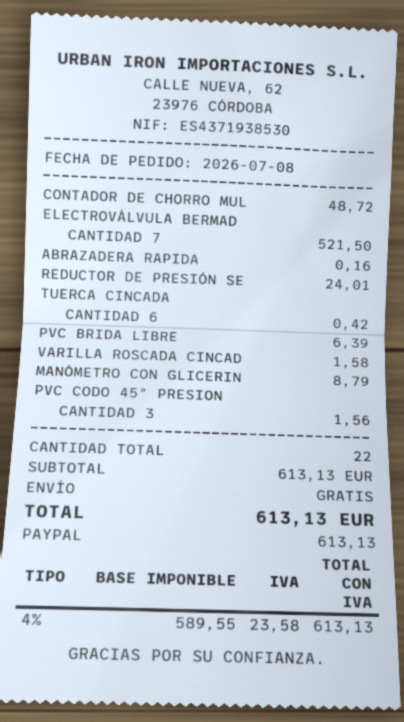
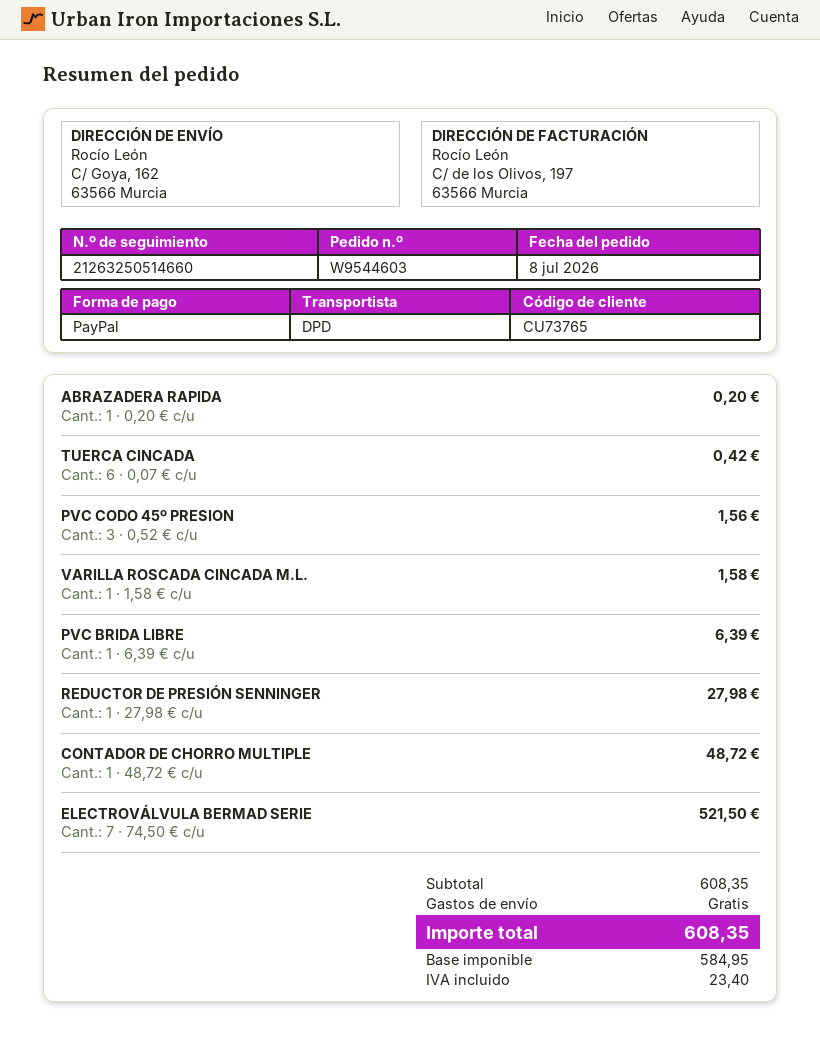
ABRAZADERA RAPIDA: 1 for 0.16 -> 1 for 0.20
REDUCTOR DE PRESIÓN SE: 1 for 24.01 -> 1 for 27.98
MANÓMETRO CON GLICERIN: 1 for 8.79 -> none
subtotal: 613.13 -> 608.35
net: 589.55 -> 584.95
tax: 23.58 -> 23.40
total: 613.13 -> 608.35

